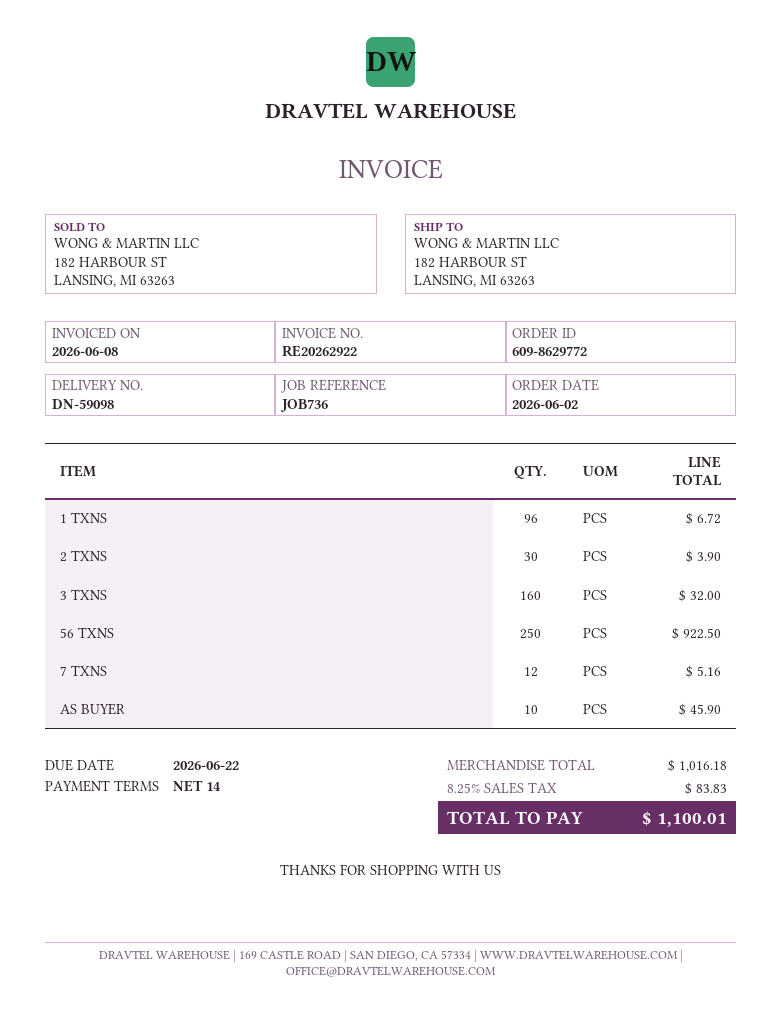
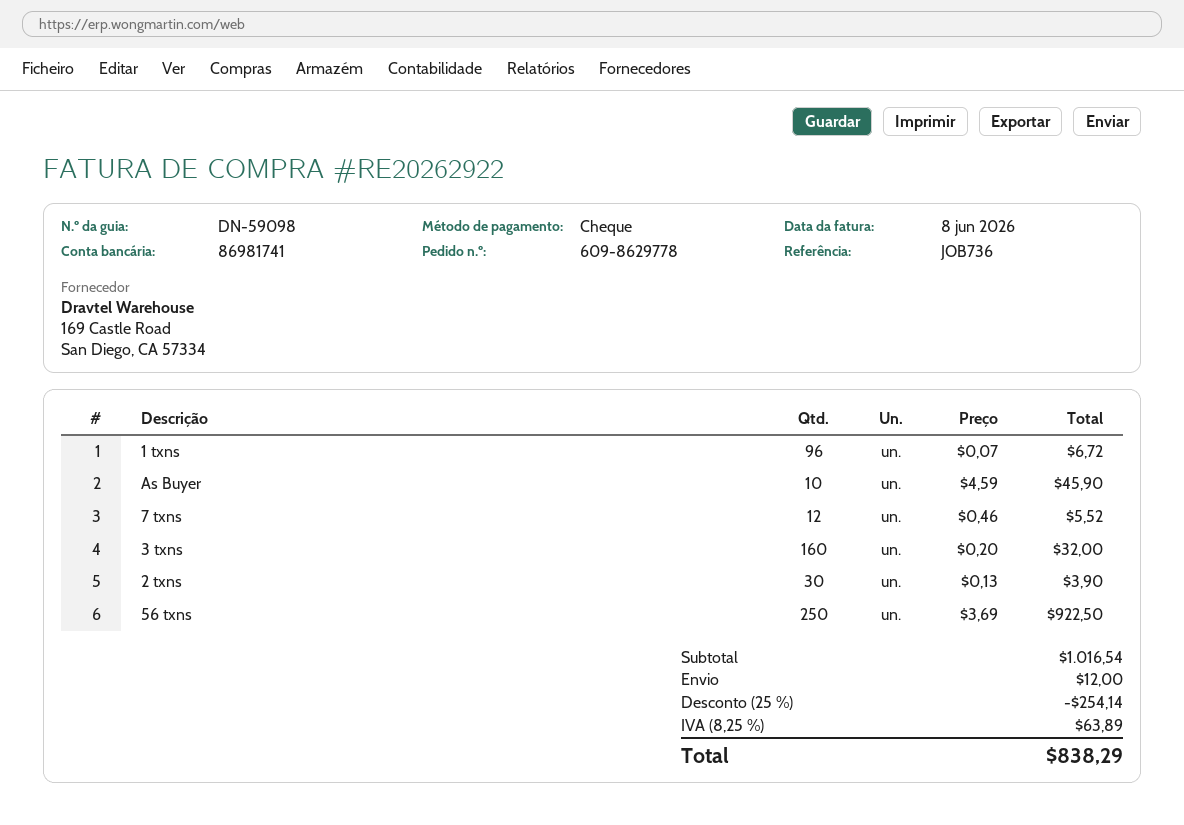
order number: 609-8629772 -> 609-8629778
7 TXNS: 12 for 5.16 -> 12 for 5.52
subtotal: 1016.18 -> 1016.54
discount: none -> 25% = 254.14
shipping: none -> 12.00
tax: 8.25% = 83.83 -> 8.25% = 63.89
total: 1100.01 -> 838.29

